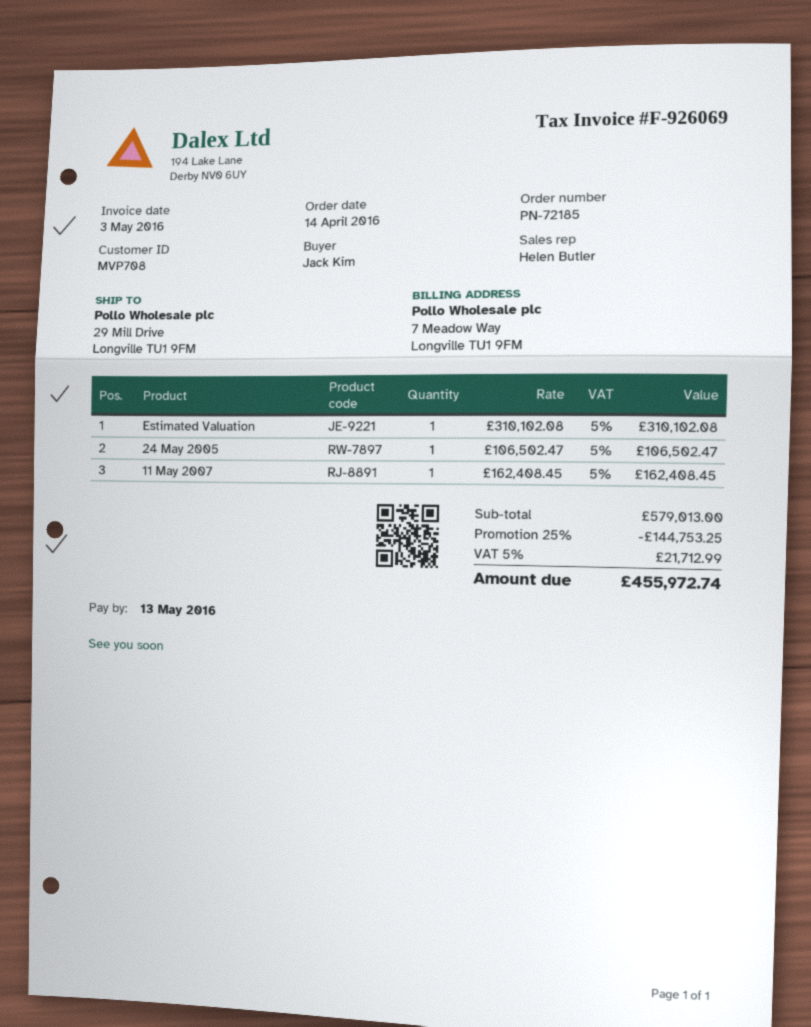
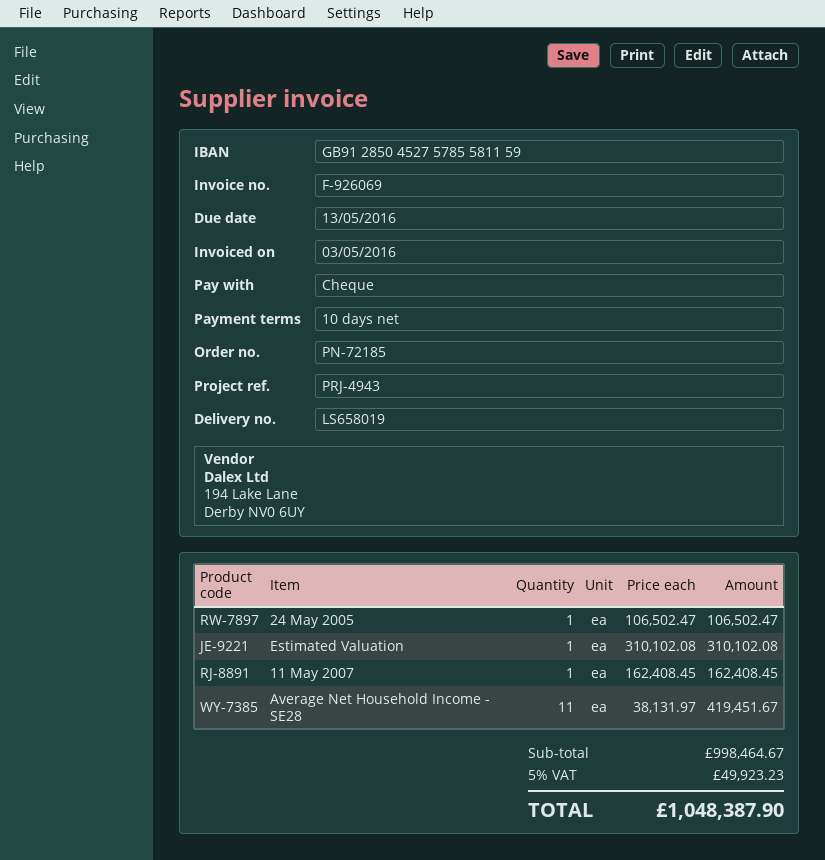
Average Net Household Income - SE28: none -> 11 x 38131.97 = 419451.67
subtotal: 579013.00 -> 998464.67
discount: 25% = 144753.25 -> none
tax: 5% = 21712.99 -> 5% = 49923.23
total: 455972.74 -> 1048387.90

